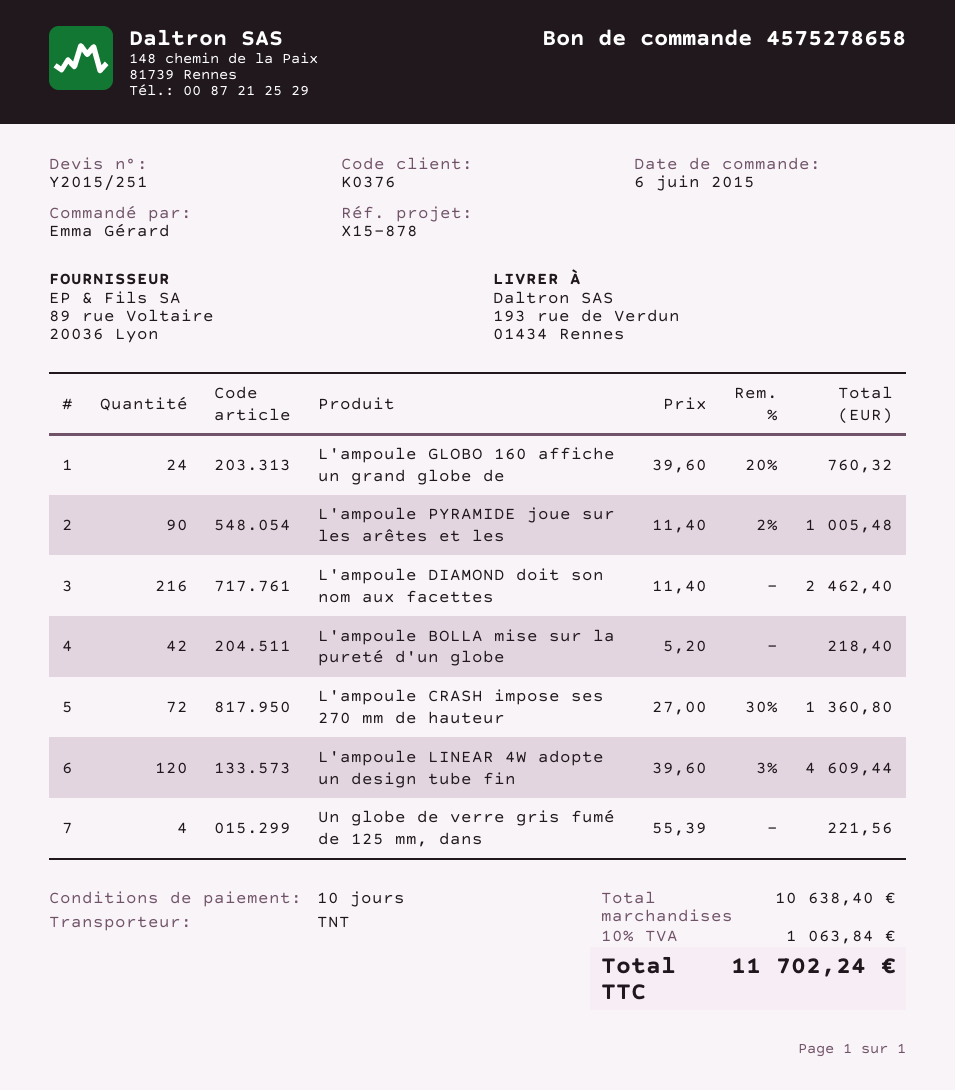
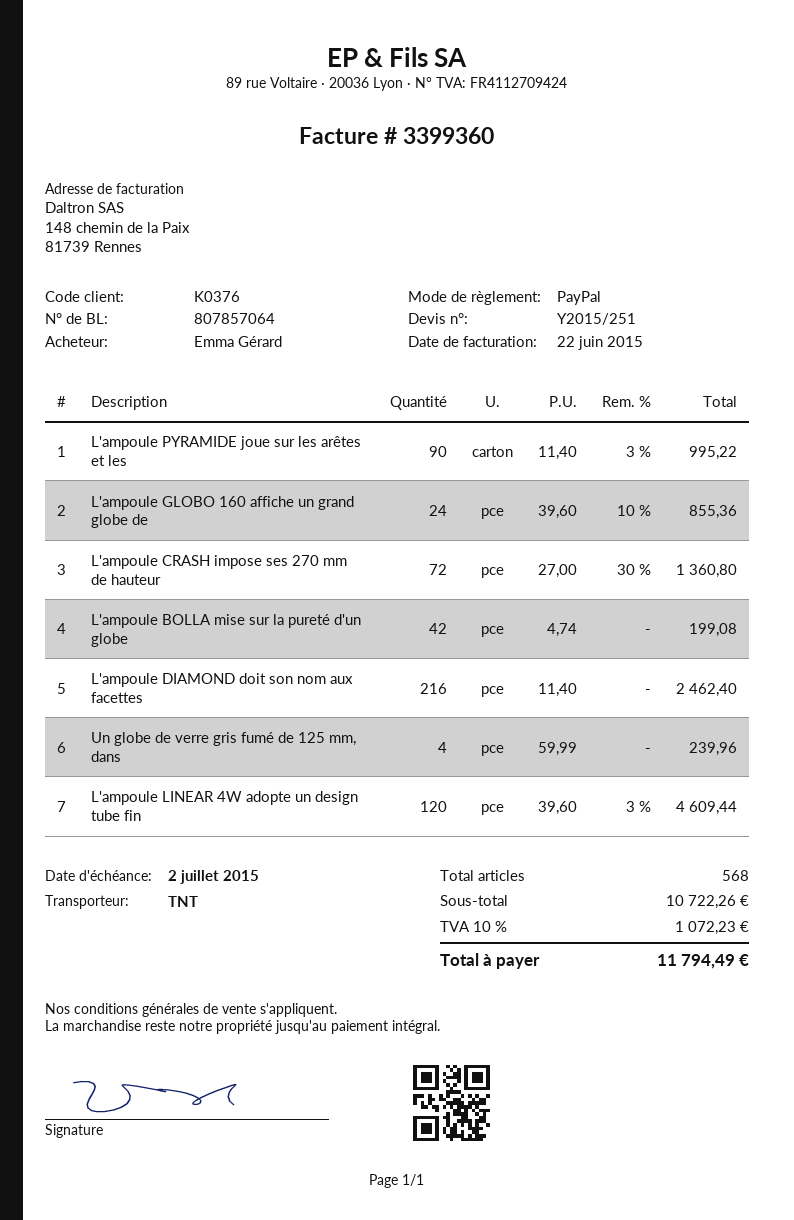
L'ampoule GLOBO 160 affiche un grand globe de: 24 x 39.60 - 20% = 760.32 -> 24 x 39.60 - 10% = 855.36
L'ampoule PYRAMIDE joue sur les arêtes et les: 90 x 11.40 - 2% = 1005.48 -> 90 x 11.40 - 3% = 995.22
L'ampoule BOLLA mise sur la pureté d'un globe: 42 x 5.20 = 218.40 -> 42 x 4.74 = 199.08
Un globe de verre gris fumé de 125 mm, dans: 4 x 55.39 = 221.56 -> 4 x 59.99 = 239.96
subtotal: 10638.40 -> 10722.26
tax: 10% = 1063.84 -> 10% = 1072.23
total: 11702.24 -> 11794.49

